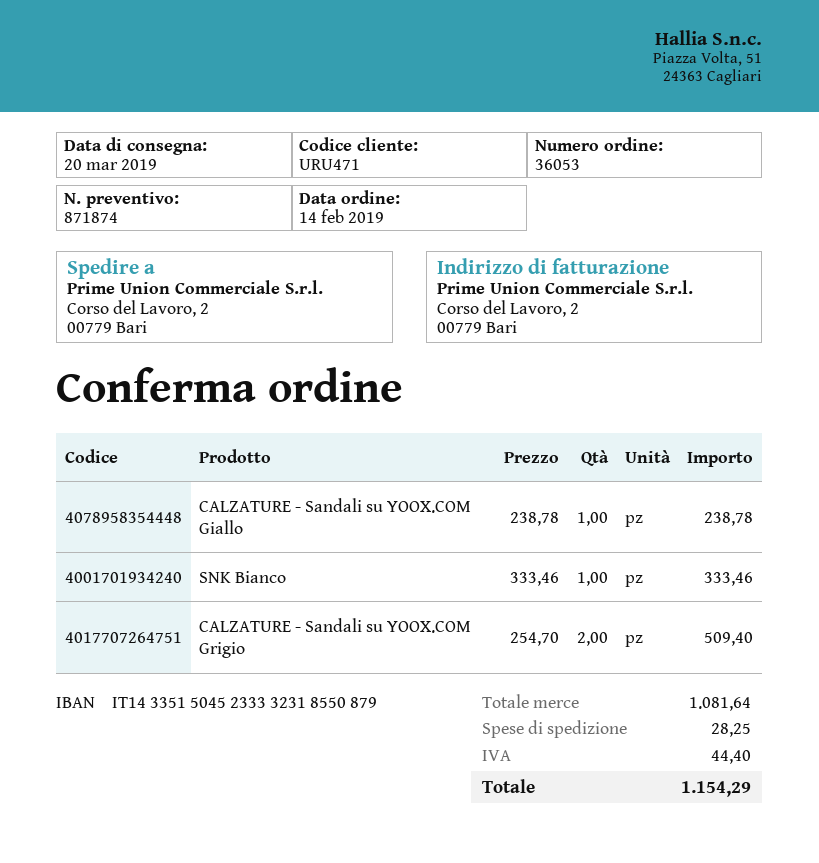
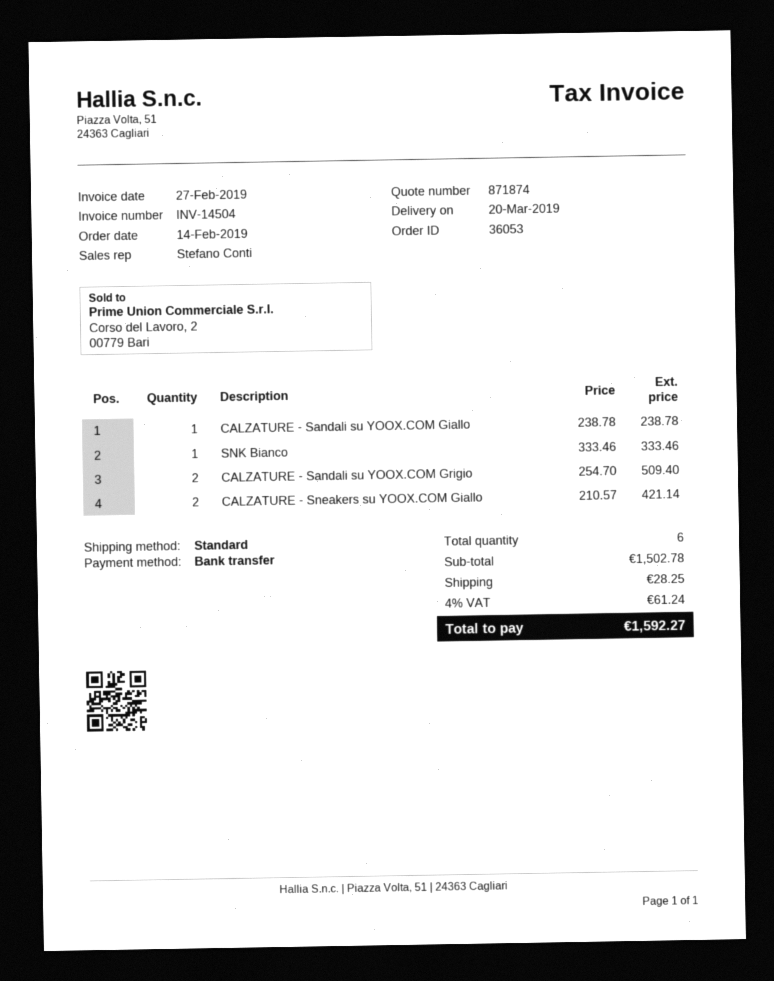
CALZATURE - Sneakers su YOOX.COM Giallo: none -> 2 x 210.57 = 421.14
subtotal: 1081.64 -> 1502.78
tax: 44.40 -> 61.24
total: 1154.29 -> 1592.27

